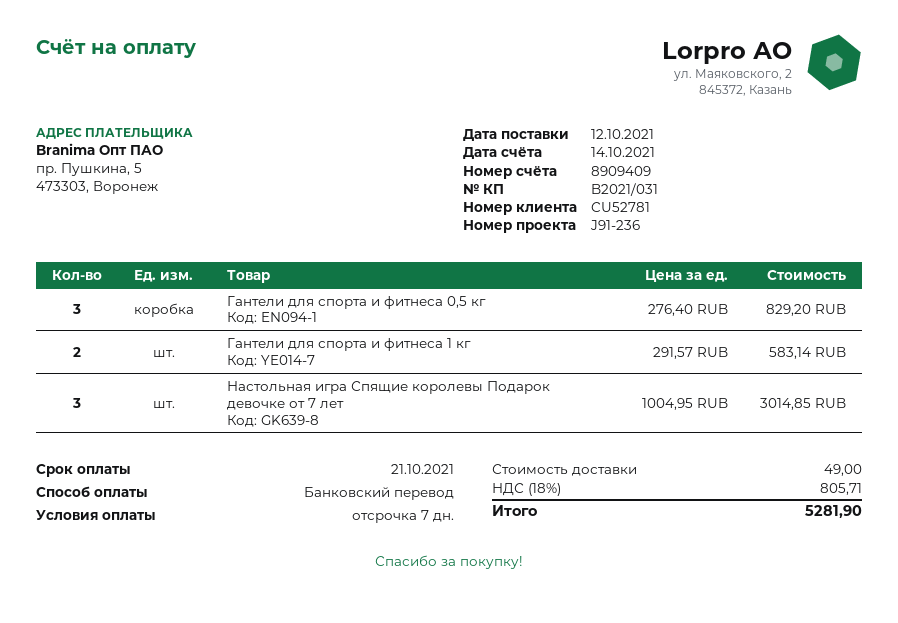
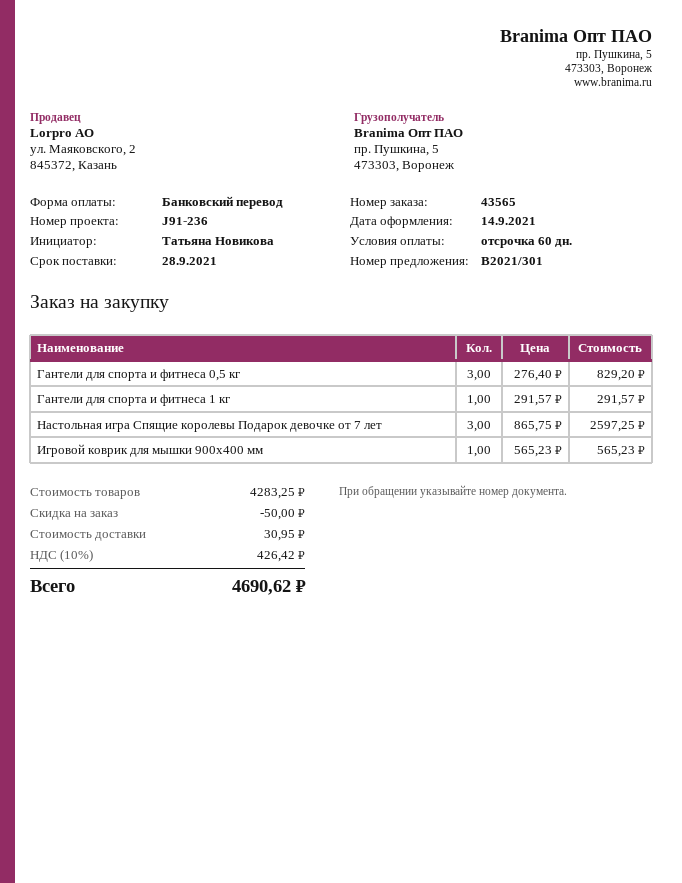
quote number: B2021/031 -> B2021/301
delivery date: 2021-10-12 -> 2021-09-28
payment terms: 7 days -> 60 days
Гантели для спорта и фитнеса 1 кг: 2 x 291.57 = 583.14 -> 1 x 291.57 = 291.57
Настольная игра Спящие королевы Подарок девочке от 7 лет: 3 x 1004.95 = 3014.85 -> 3 x 865.75 = 2597.25
Игровой коврик для мышки 900х400 мм: none -> 1 x 565.23 = 565.23
discount: none -> 50.00
shipping: 49.00 -> 30.95
tax: 18% = 805.71 -> 10% = 426.42
total: 5281.90 -> 4690.62

